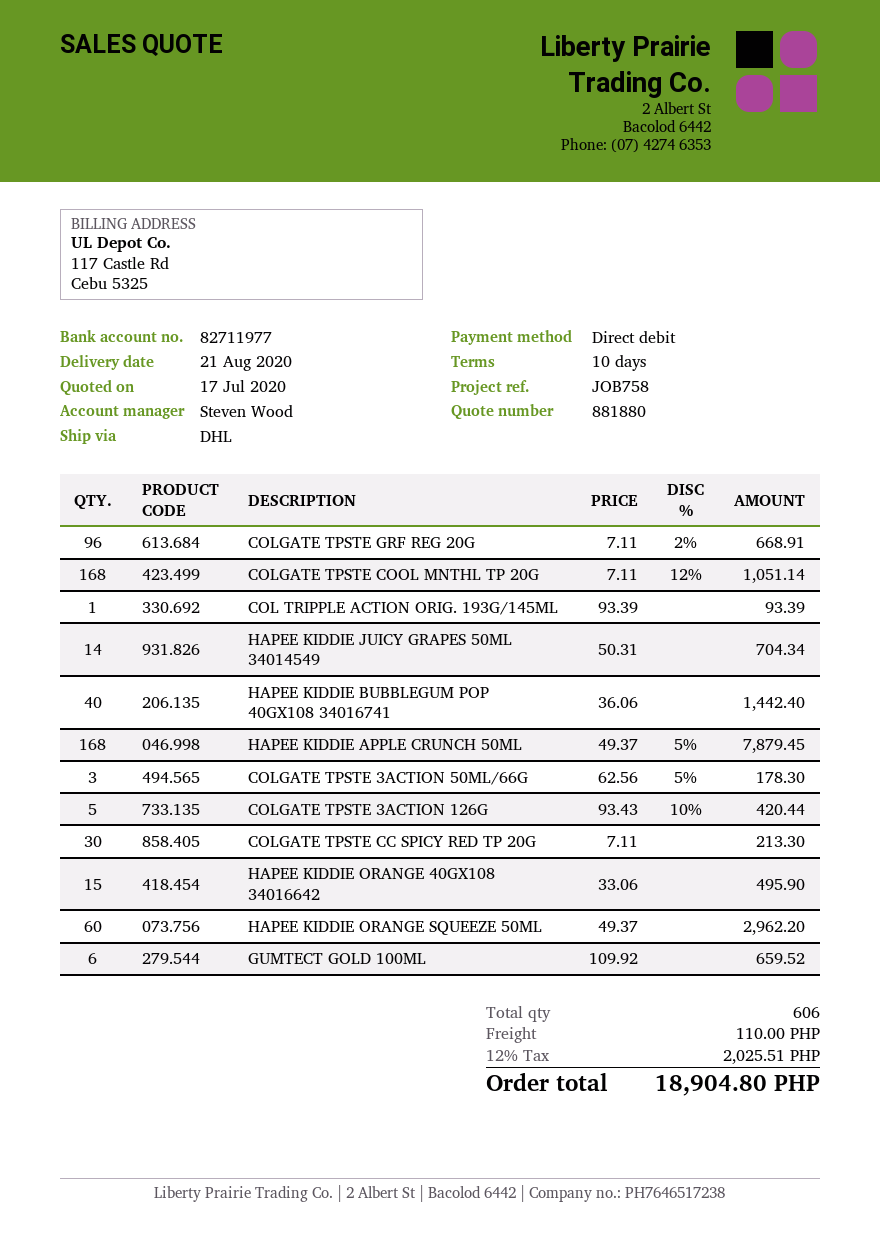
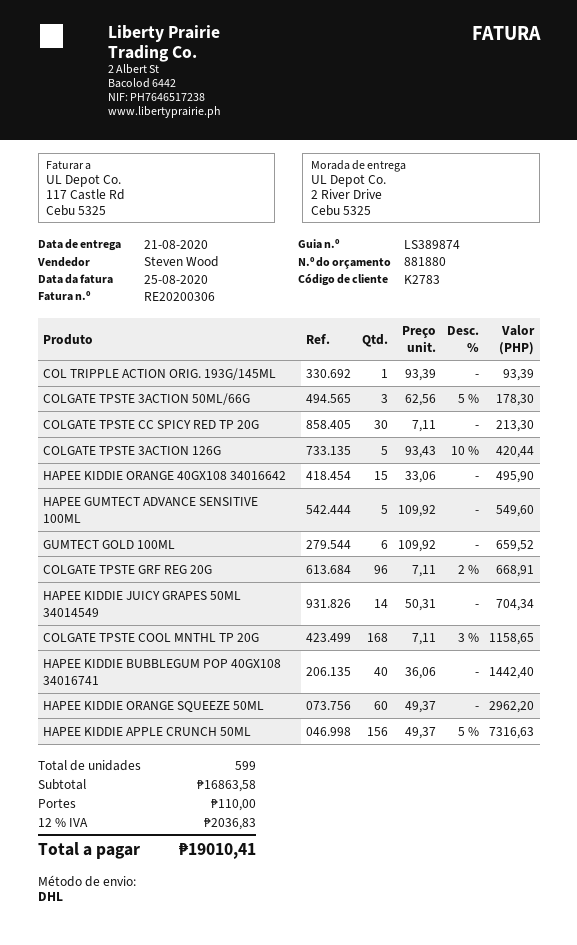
COLGATE TPSTE COOL MNTHL TP 20G: 168 x 7.11 - 12% = 1051.14 -> 168 x 7.11 - 3% = 1158.65
HAPEE KIDDIE APPLE CRUNCH 50ML: 168 x 49.37 - 5% = 7879.45 -> 156 x 49.37 - 5% = 7316.63
HAPEE GUMTECT ADVANCE SENSITIVE 100ML: none -> 5 x 109.92 = 549.60
total quantity: 606 -> 599
tax: 12% = 2025.51 -> 12% = 2036.83
total: 18904.80 -> 19010.41

